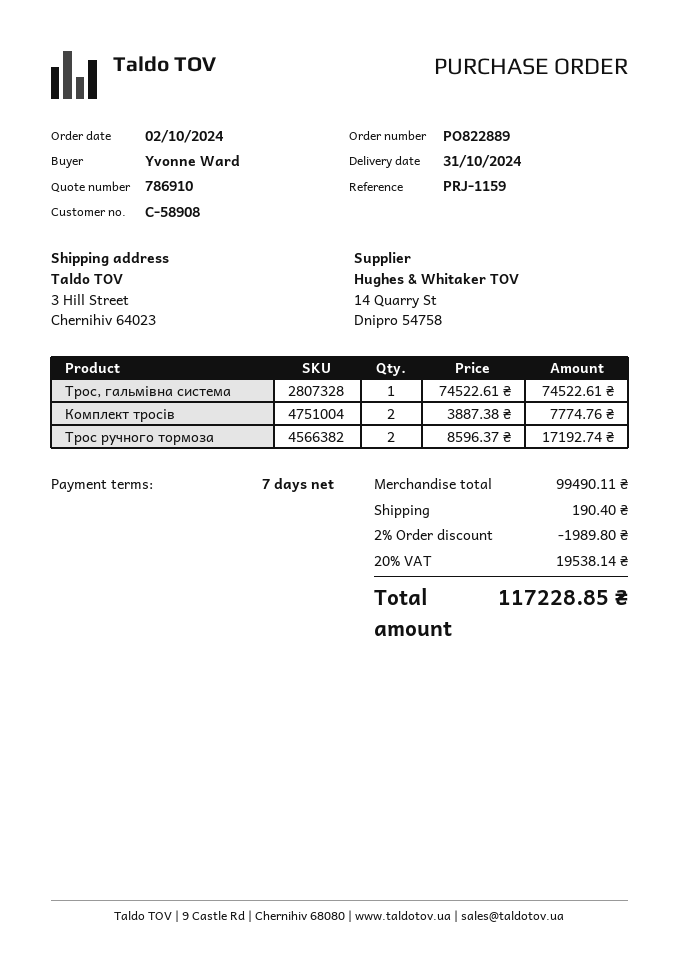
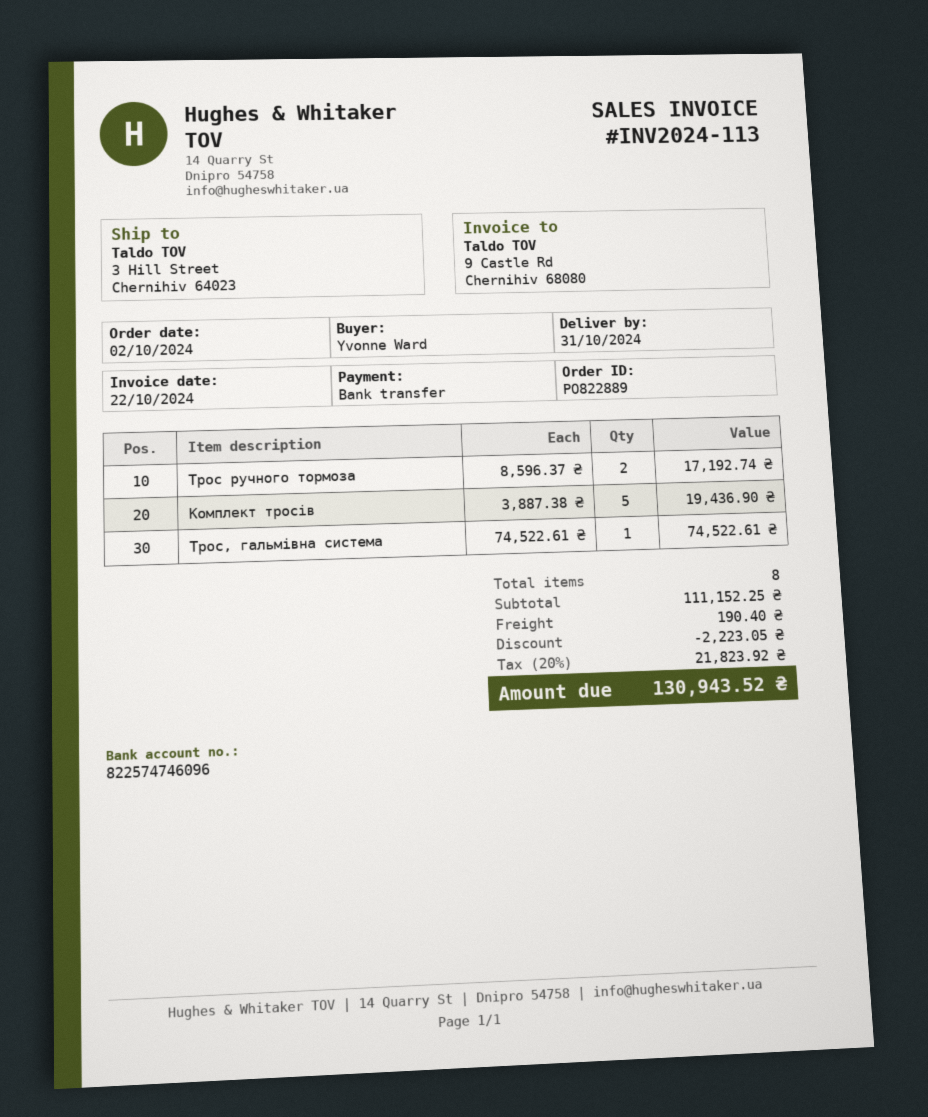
Комплект тросів: 2 x 3887.38 = 7774.76 -> 5 x 3887.38 = 19436.90
subtotal: 99490.11 -> 111152.25
discount: 1989.80 -> 2223.05
tax: 20% = 19538.14 -> 20% = 21823.92
total: 117228.85 -> 130943.52

